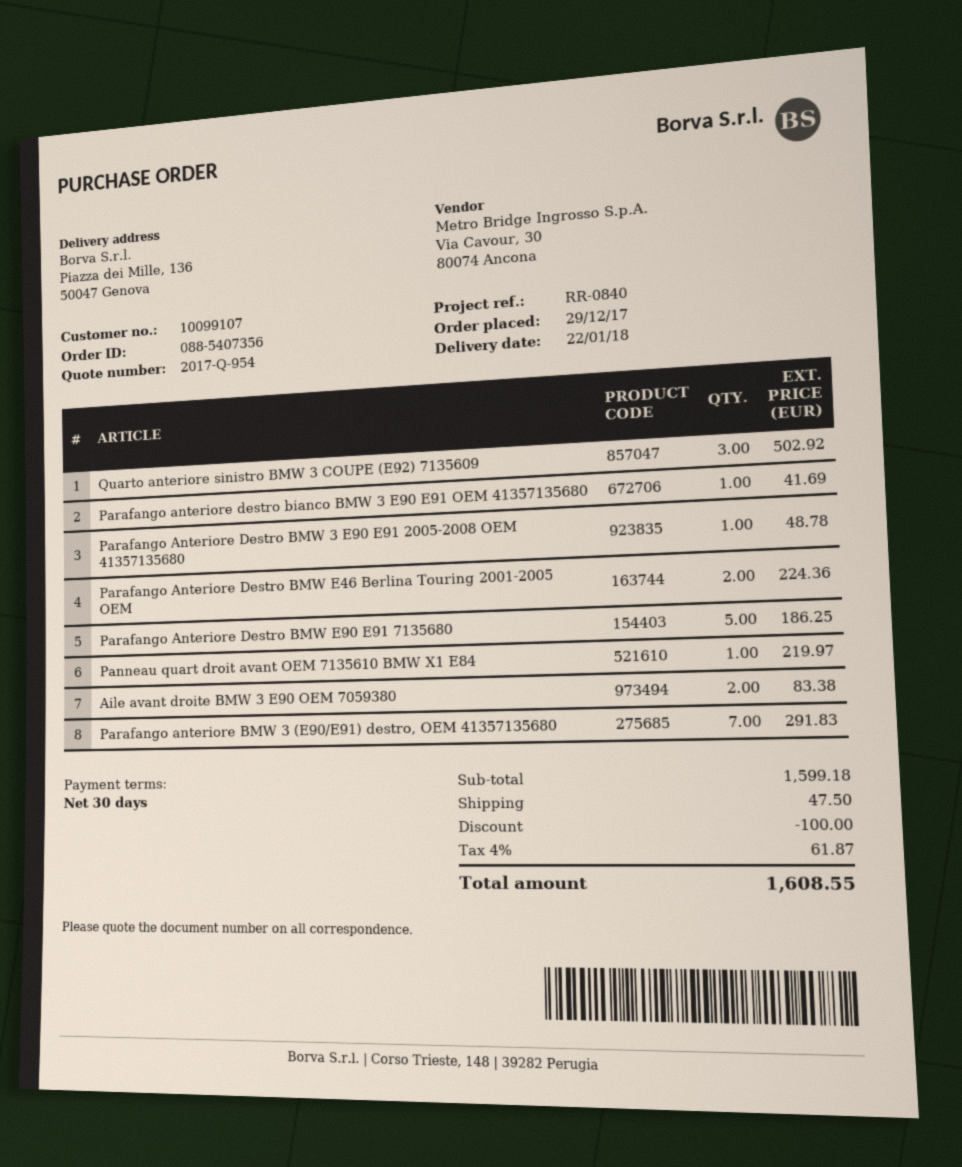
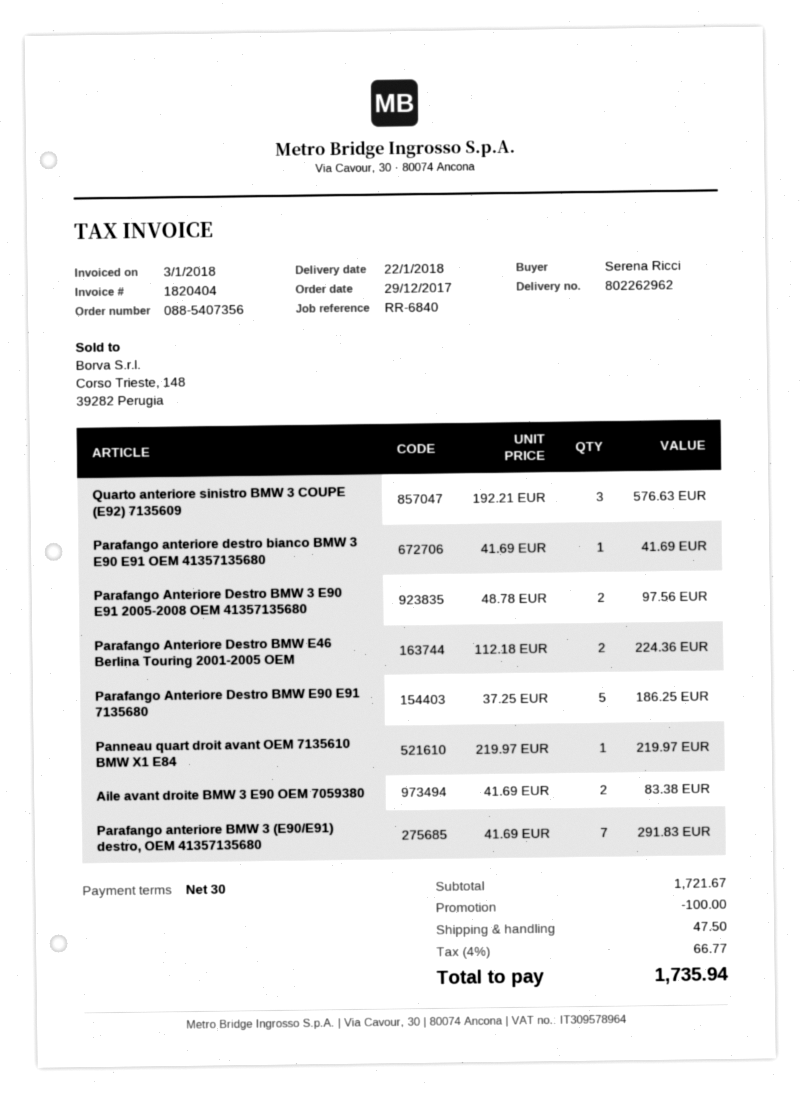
reference: RR-0840 -> RR-6840
Quarto anteriore sinistro BMW 3 COUPE (E92) 7135609: 3 for 502.92 -> 3 for 576.63
Parafango Anteriore Destro BMW 3 E90 E91 2005-2008 OEM 41357135680: 1 for 48.78 -> 2 for 97.56
subtotal: 1599.18 -> 1721.67
tax: 4% = 61.87 -> 4% = 66.77
total: 1608.55 -> 1735.94

